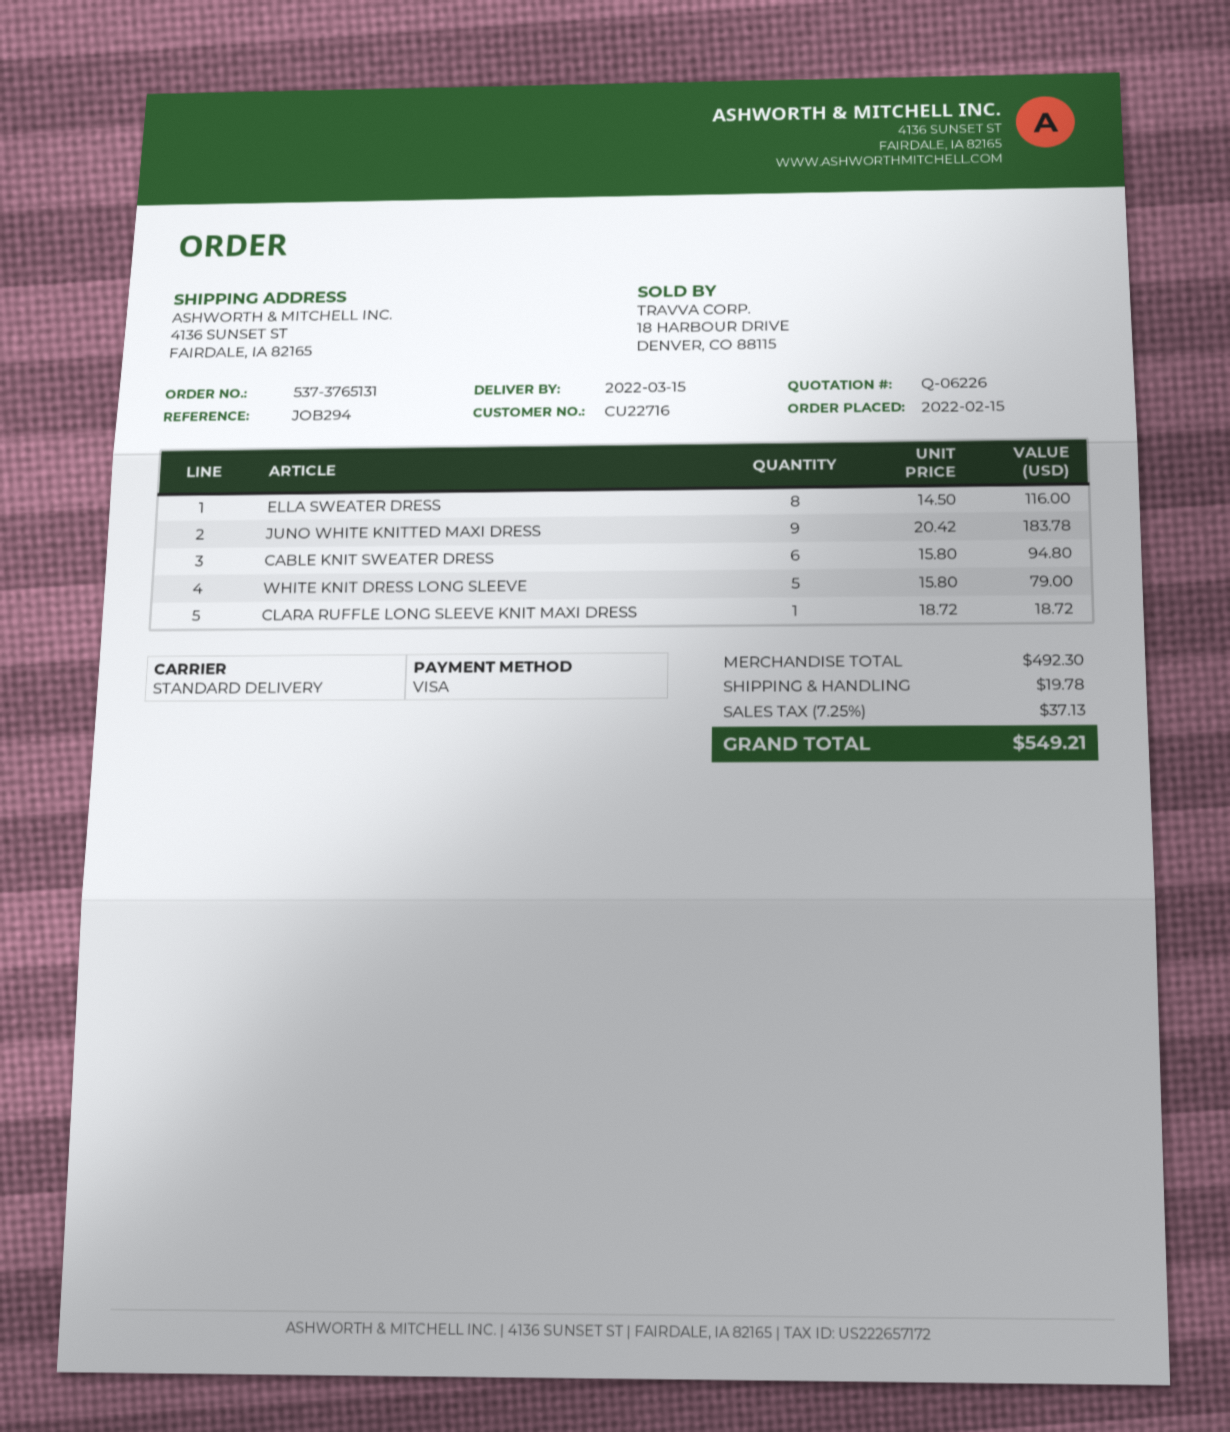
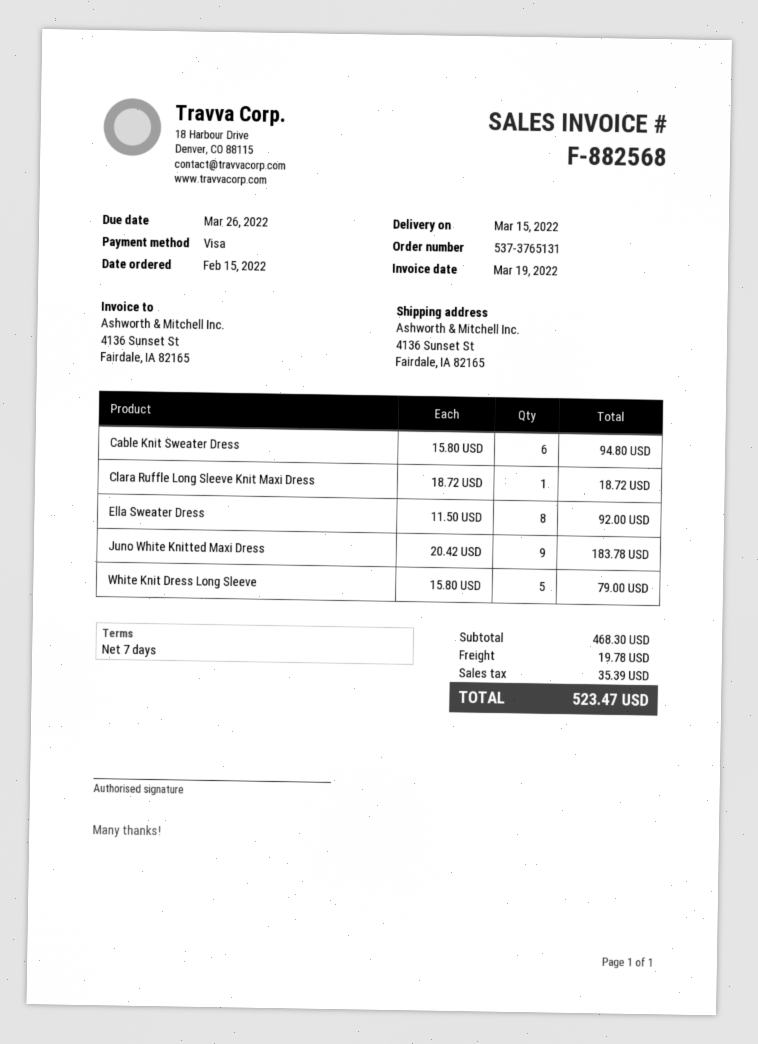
ELLA SWEATER DRESS: 8 x 14.50 = 116.00 -> 8 x 11.50 = 92.00
subtotal: 492.30 -> 468.30
tax: 37.13 -> 35.39
total: 549.21 -> 523.47

